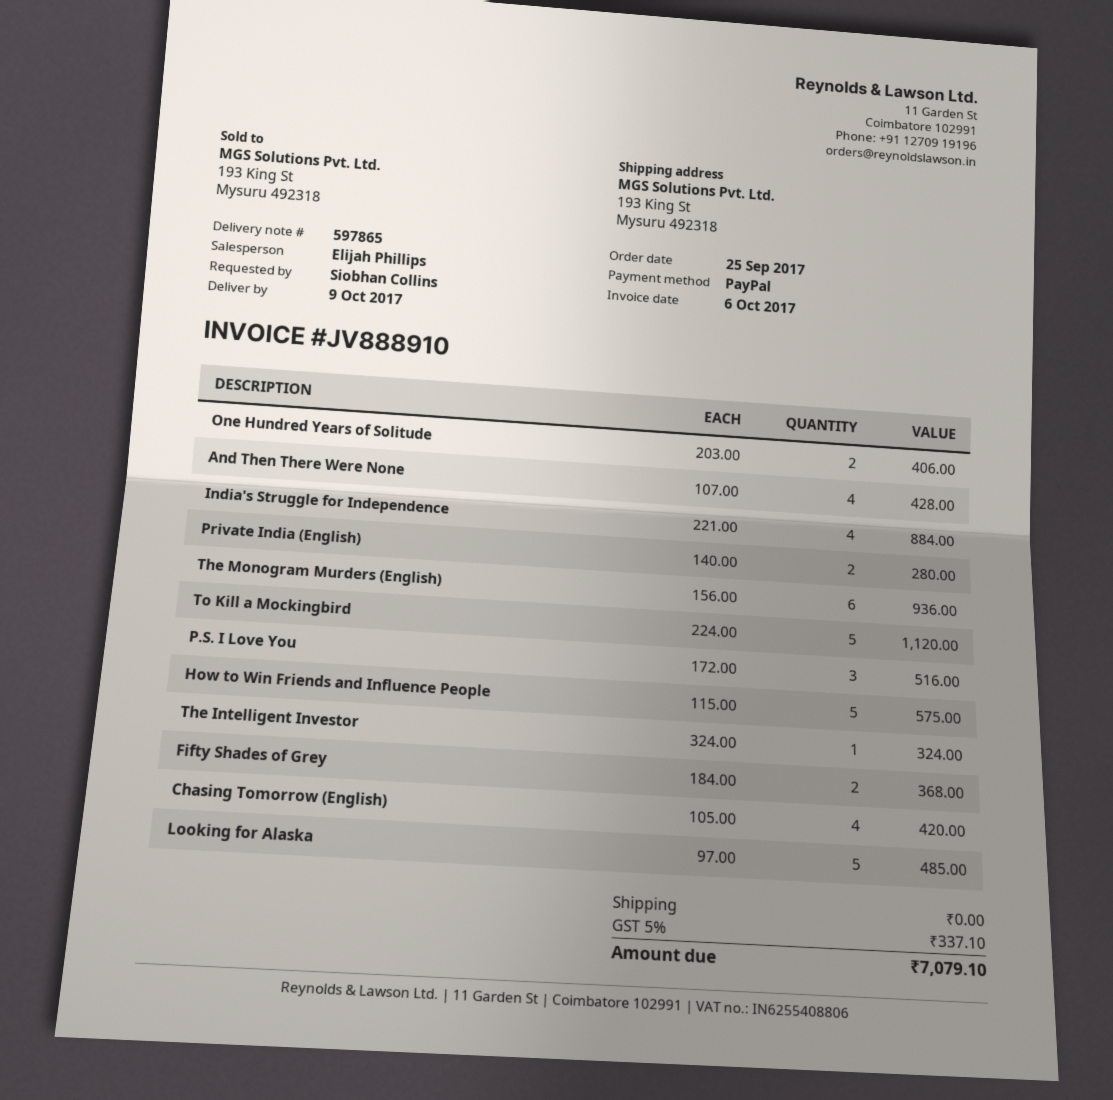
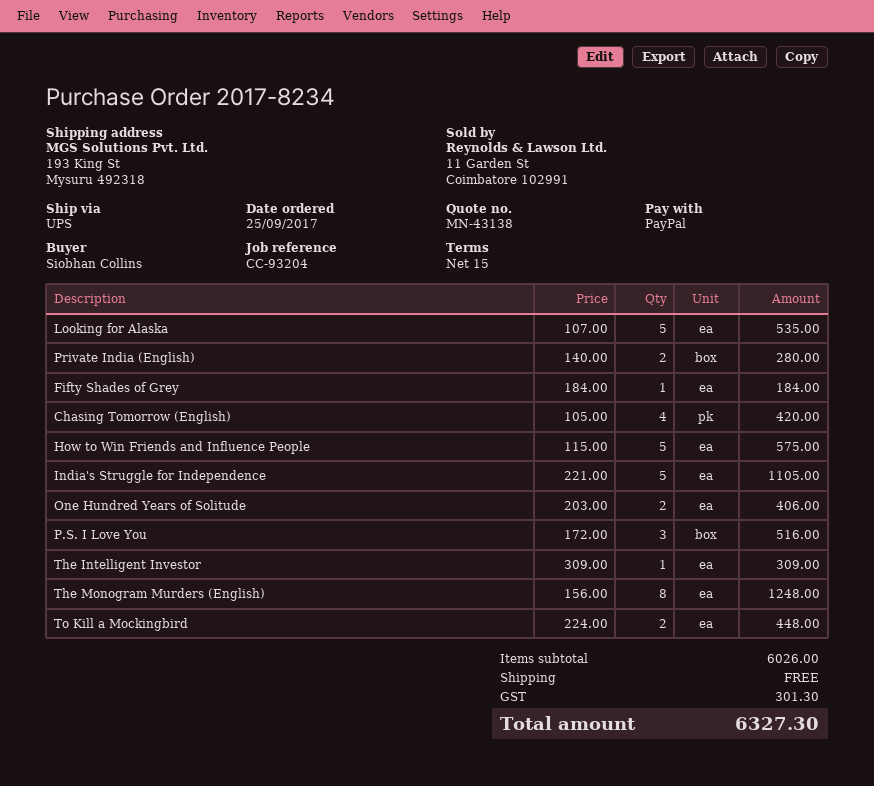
And Then There Were None: 4 x 107.00 = 428.00 -> none
India's Struggle for Independence: 4 x 221.00 = 884.00 -> 5 x 221.00 = 1105.00
The Monogram Murders (English): 6 x 156.00 = 936.00 -> 8 x 156.00 = 1248.00
To Kill a Mockingbird: 5 x 224.00 = 1120.00 -> 2 x 224.00 = 448.00
The Intelligent Investor: 1 x 324.00 = 324.00 -> 1 x 309.00 = 309.00
Fifty Shades of Grey: 2 x 184.00 = 368.00 -> 1 x 184.00 = 184.00
Looking for Alaska: 5 x 97.00 = 485.00 -> 5 x 107.00 = 535.00
tax: 337.10 -> 301.30
total: 7079.10 -> 6327.30

